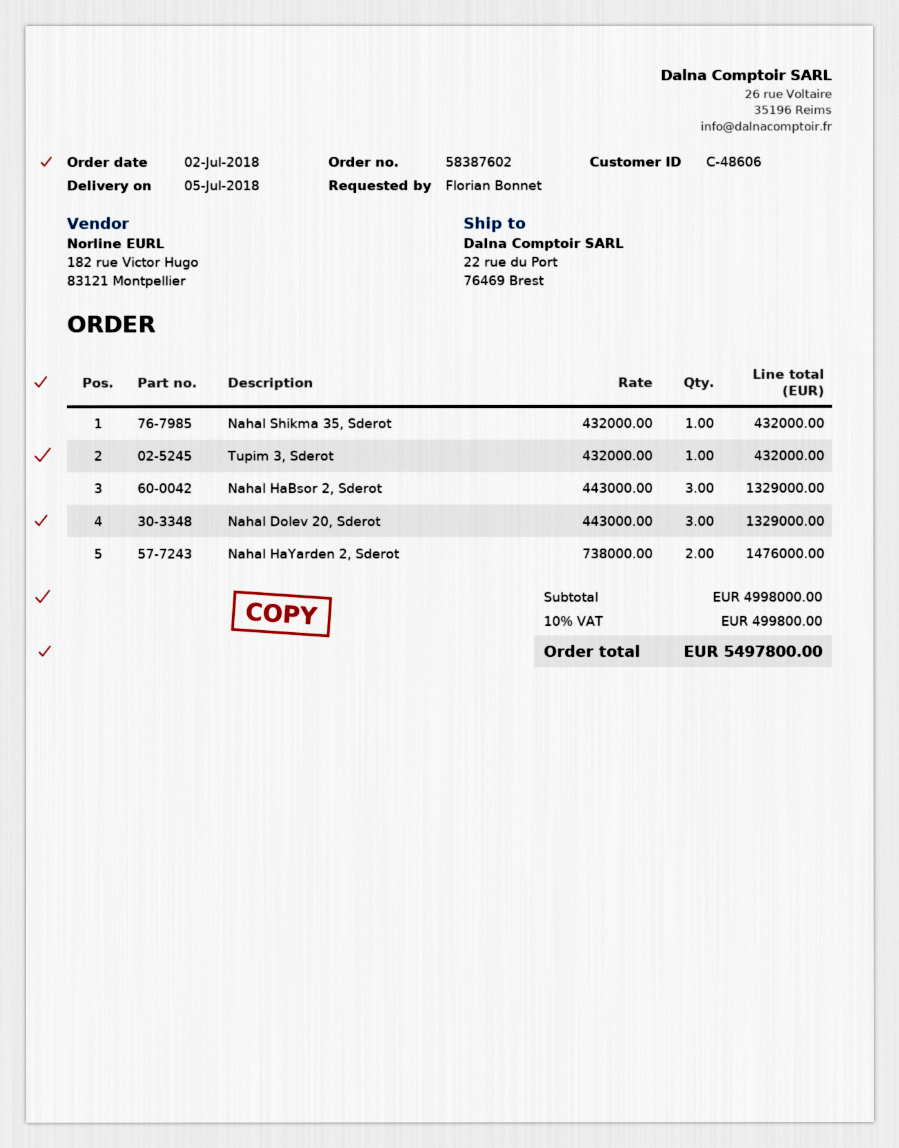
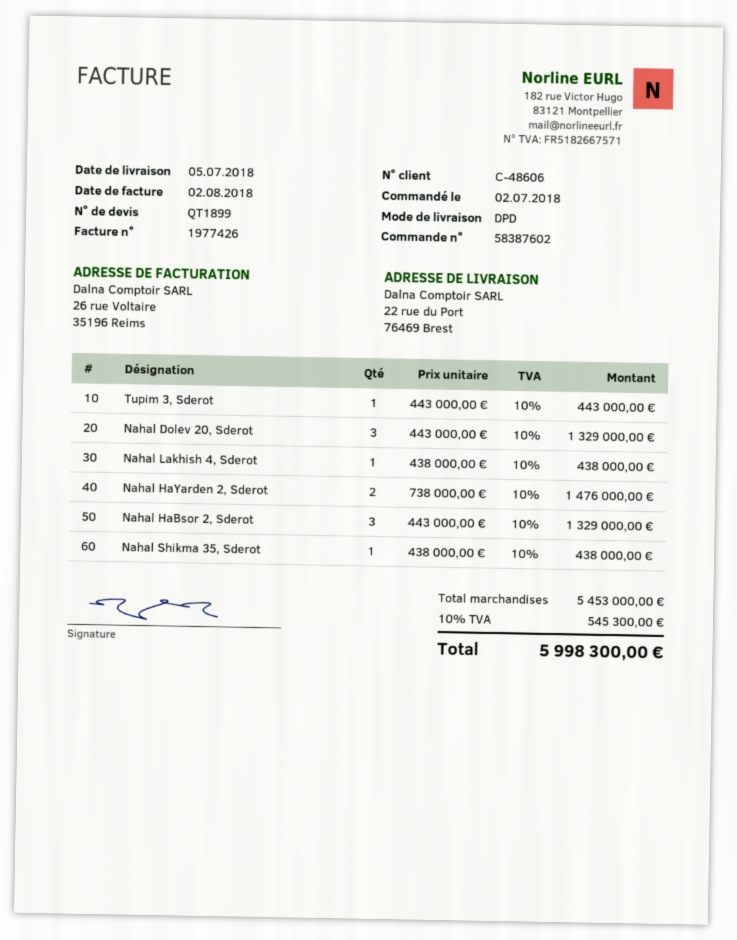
Nahal Shikma 35, Sderot: 1 x 432000.00 = 432000.00 -> 1 x 438000.00 = 438000.00
Tupim 3, Sderot: 1 x 432000.00 = 432000.00 -> 1 x 443000.00 = 443000.00
Nahal Lakhish 4, Sderot: none -> 1 x 438000.00 = 438000.00
subtotal: 4998000.00 -> 5453000.00
tax: 10% = 499800.00 -> 10% = 545300.00
total: 5497800.00 -> 5998300.00

